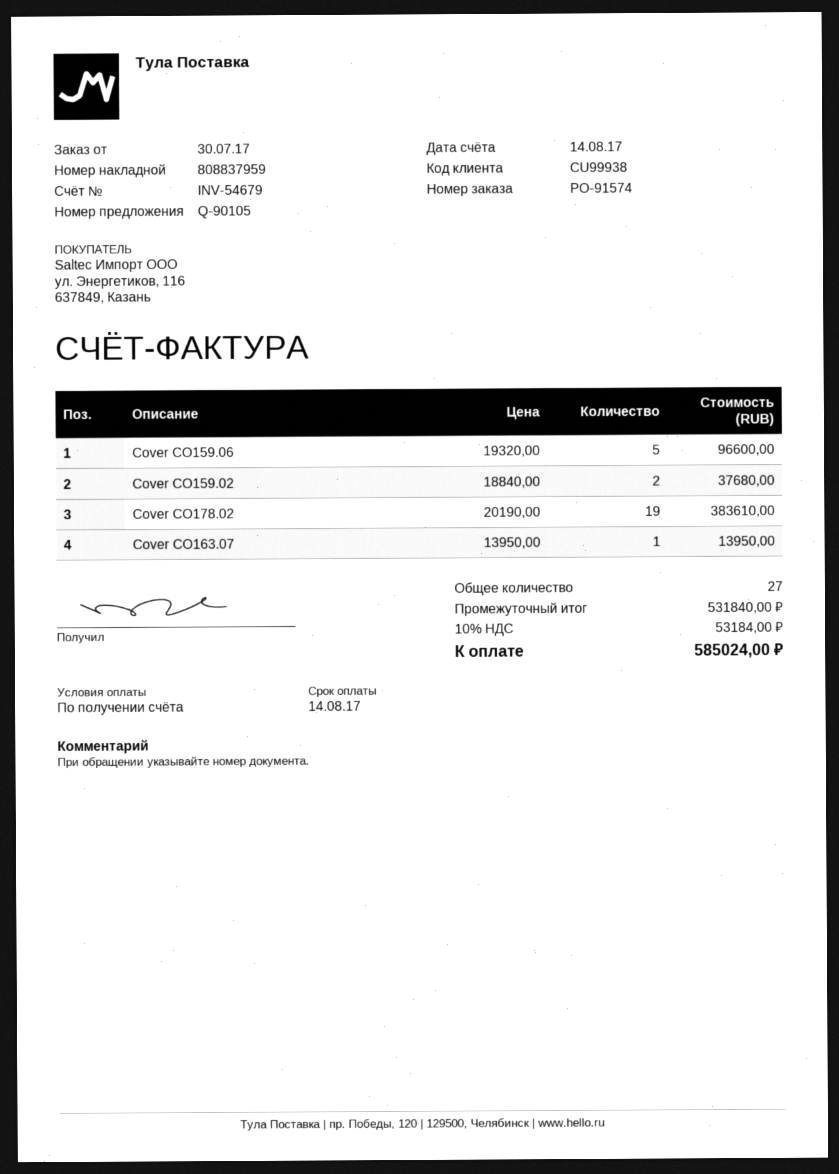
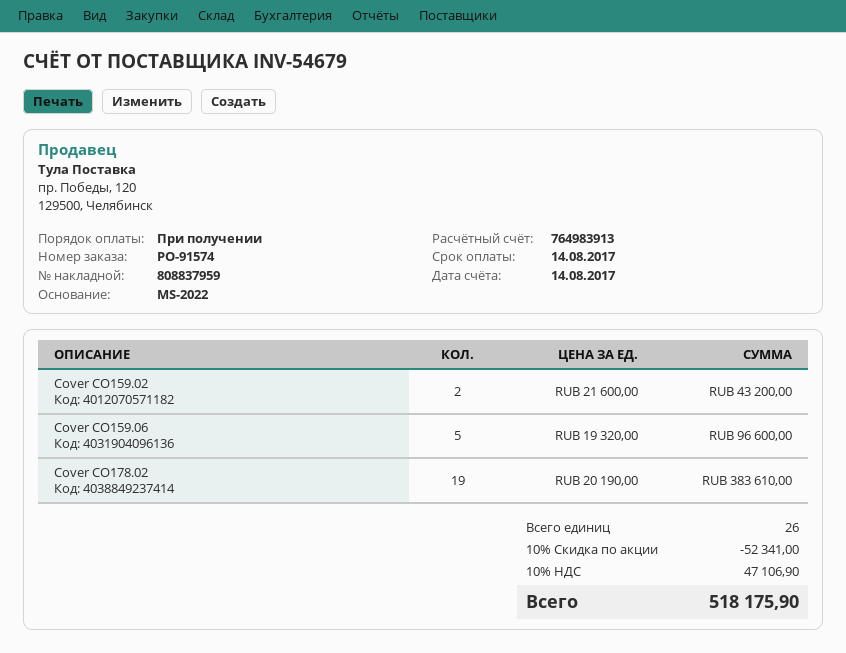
Cover CO159.02: 2 x 18840.00 = 37680.00 -> 2 x 21600.00 = 43200.00
Cover CO163.07: 1 x 13950.00 = 13950.00 -> none
total quantity: 27 -> 26
discount: none -> 10% = 52341.00
tax: 10% = 53184.00 -> 10% = 47106.90
total: 585024.00 -> 518175.90

